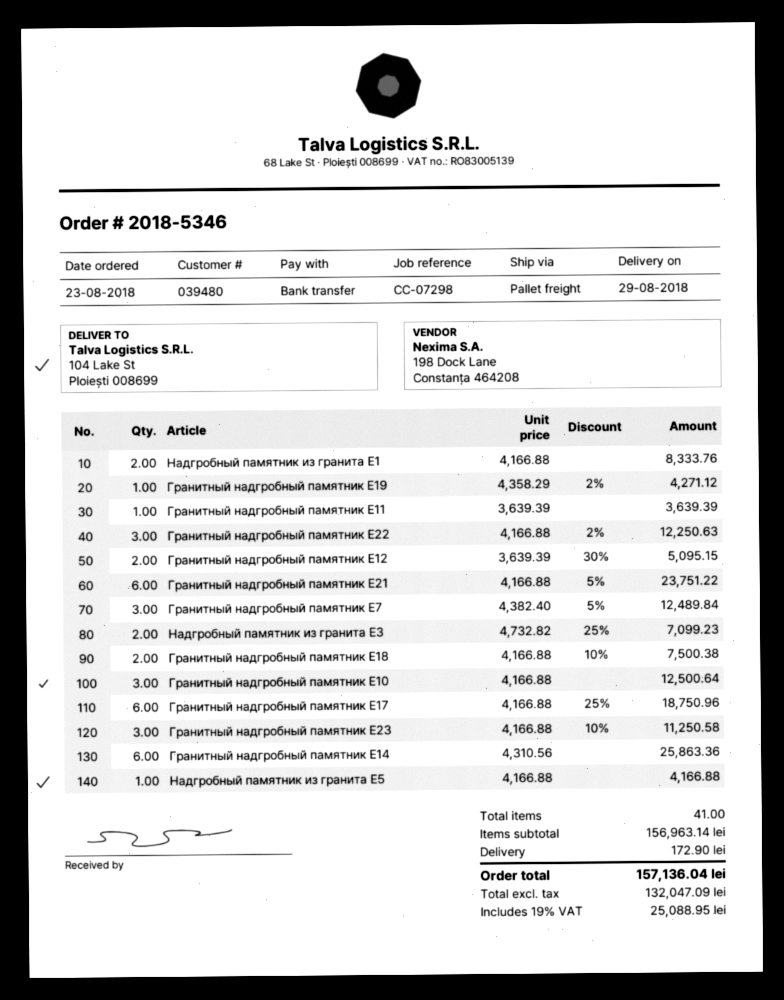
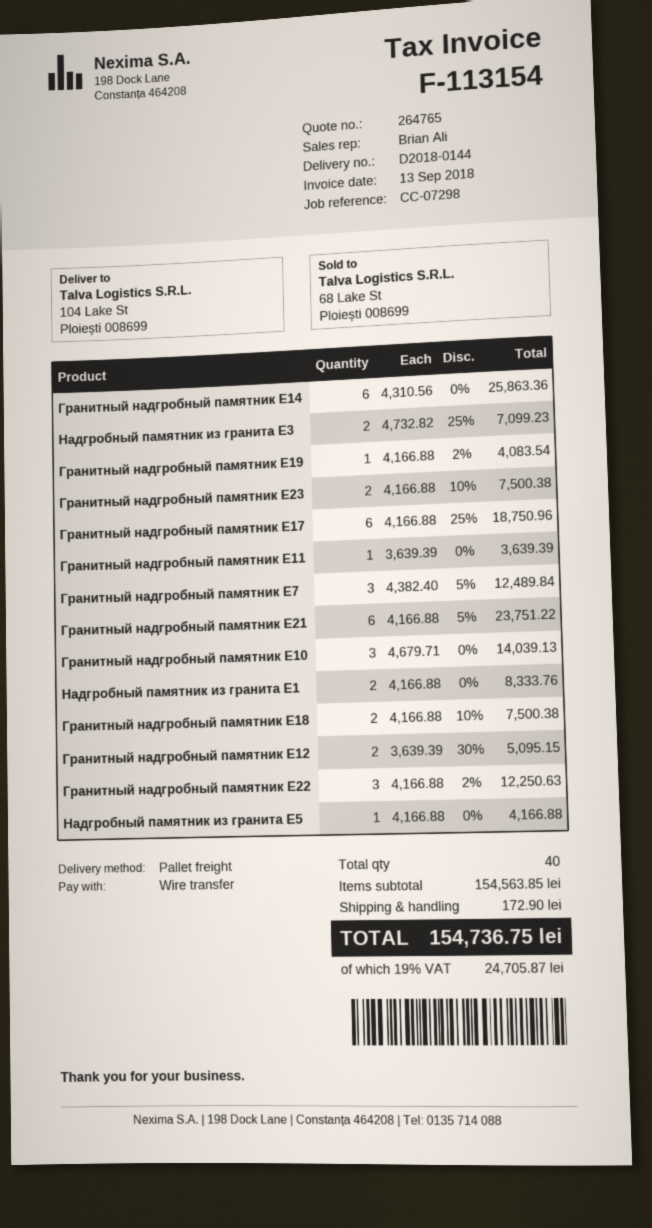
Гранитный надгробный памятник E19: 1 x 4358.29 - 2% = 4271.12 -> 1 x 4166.88 - 2% = 4083.54
Гранитный надгробный памятник Е10: 3 x 4166.88 = 12500.64 -> 3 x 4679.71 = 14039.13
Гранитный надгробный памятник Е23: 3 x 4166.88 - 10% = 11250.58 -> 2 x 4166.88 - 10% = 7500.38
total quantity: 41 -> 40
subtotal: 156963.14 -> 154563.85
tax: 19% = 25088.95 -> 19% = 24705.87
total: 157136.04 -> 154736.75

